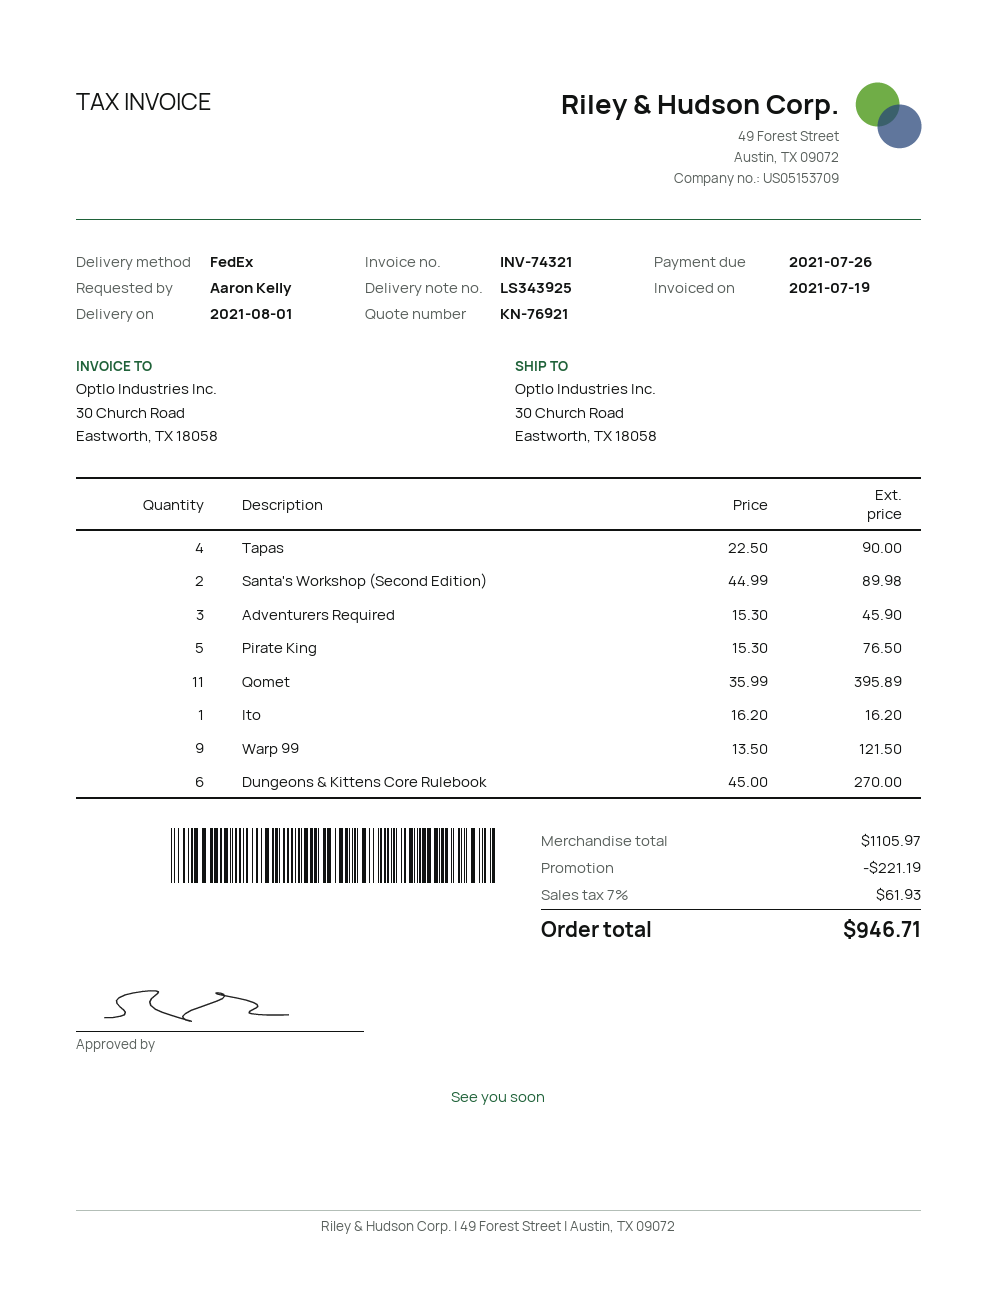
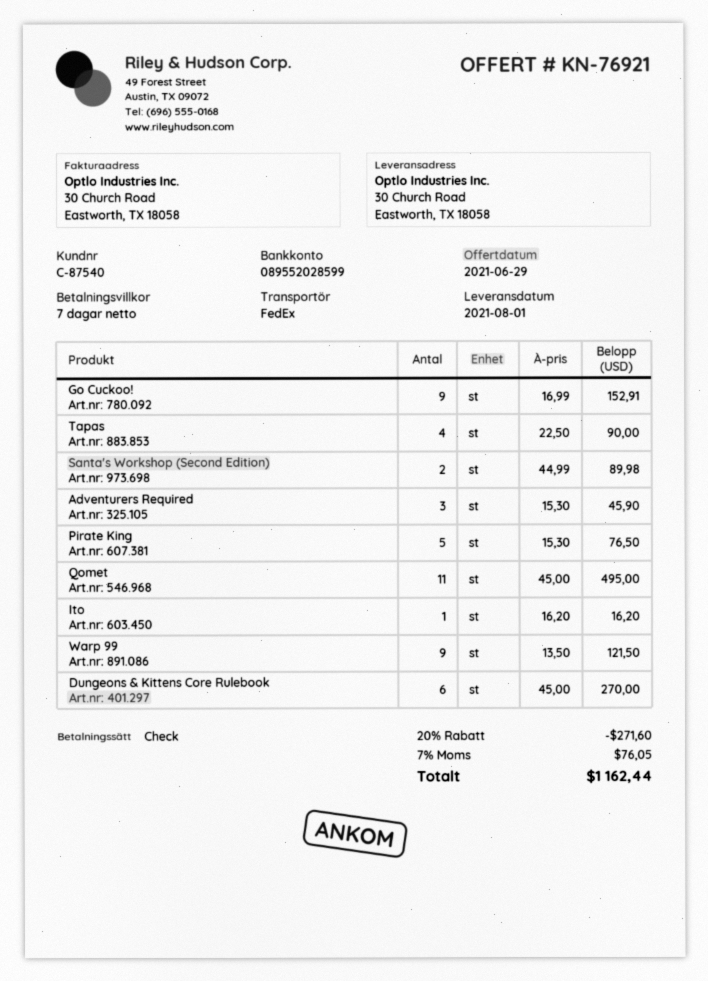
Qomet: 11 x 35.99 = 395.89 -> 11 x 45.00 = 495.00
Go Cuckoo!: none -> 9 x 16.99 = 152.91
discount: 221.19 -> 271.60
tax: 7% = 61.93 -> 7% = 76.05
total: 946.71 -> 1162.44

